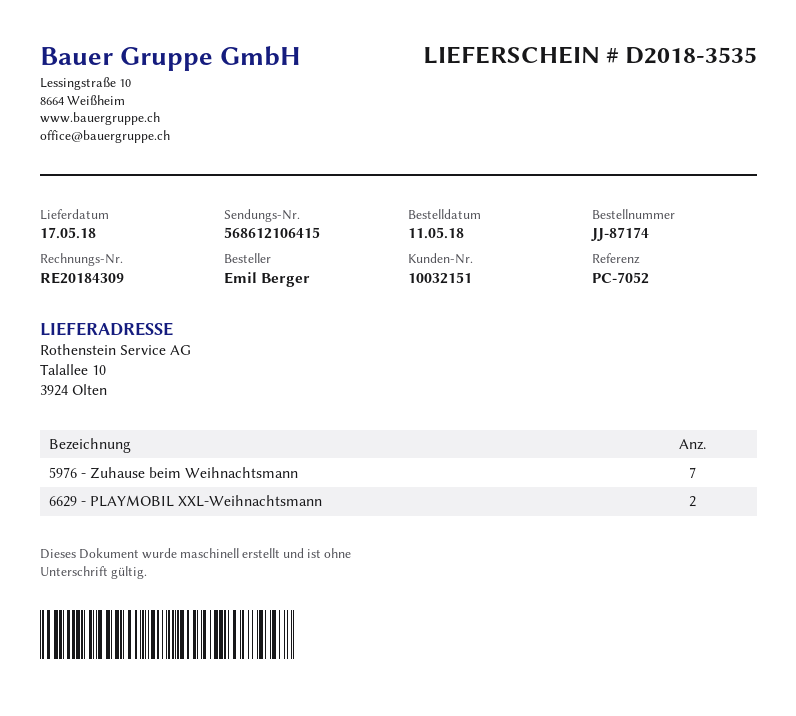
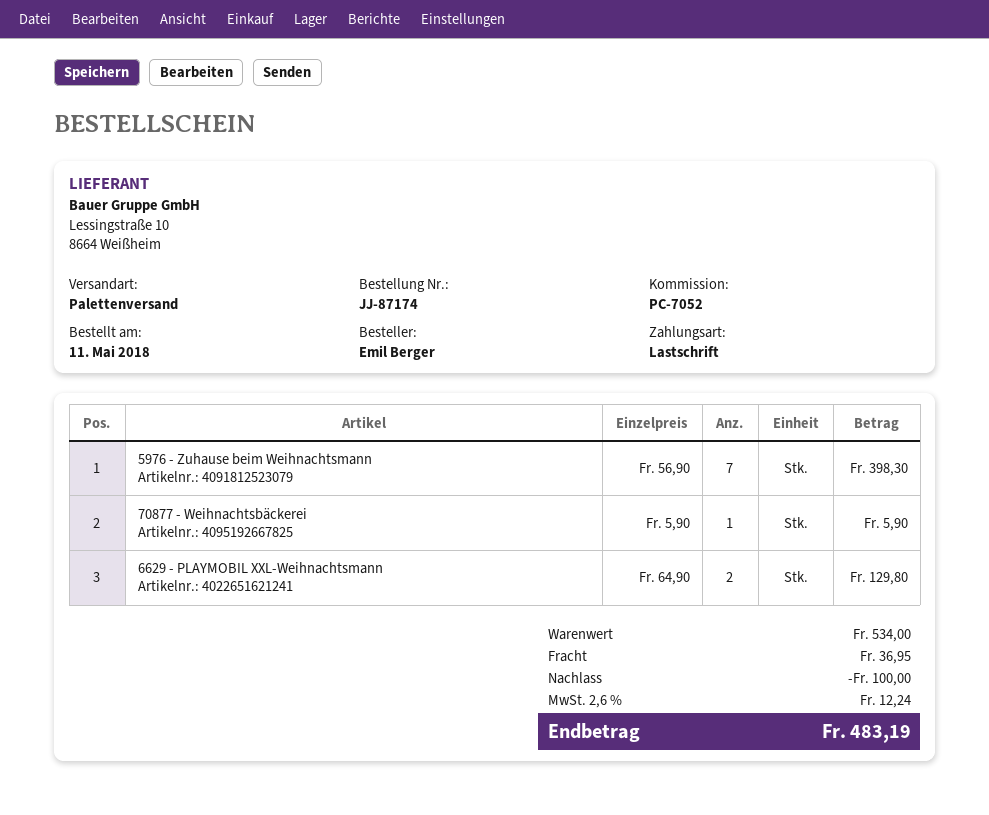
70877 - Weihnachtsbäckerei: none -> 1

